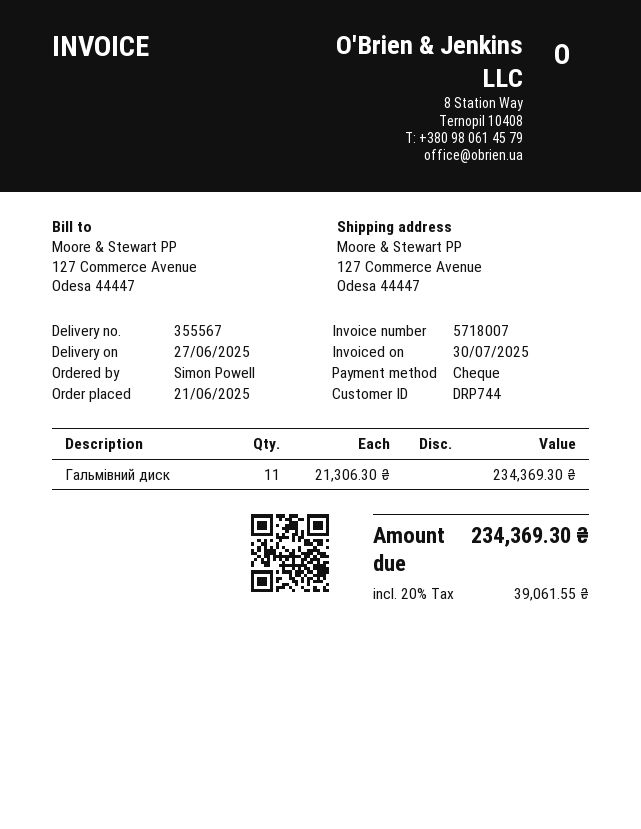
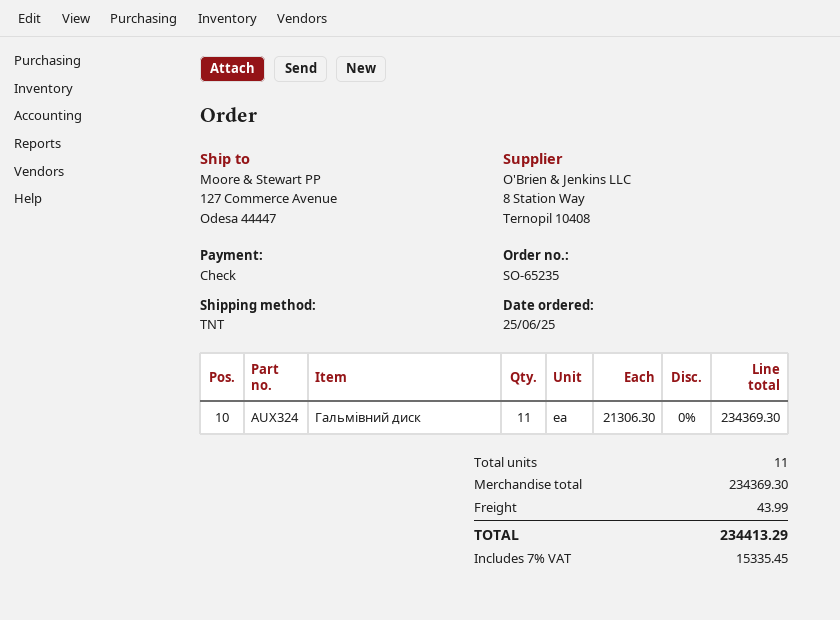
order date: 2025-06-21 -> 2025-06-25
shipping: none -> 43.99
tax: 20% = 39061.55 -> 7% = 15335.45
total: 234369.30 -> 234413.29

